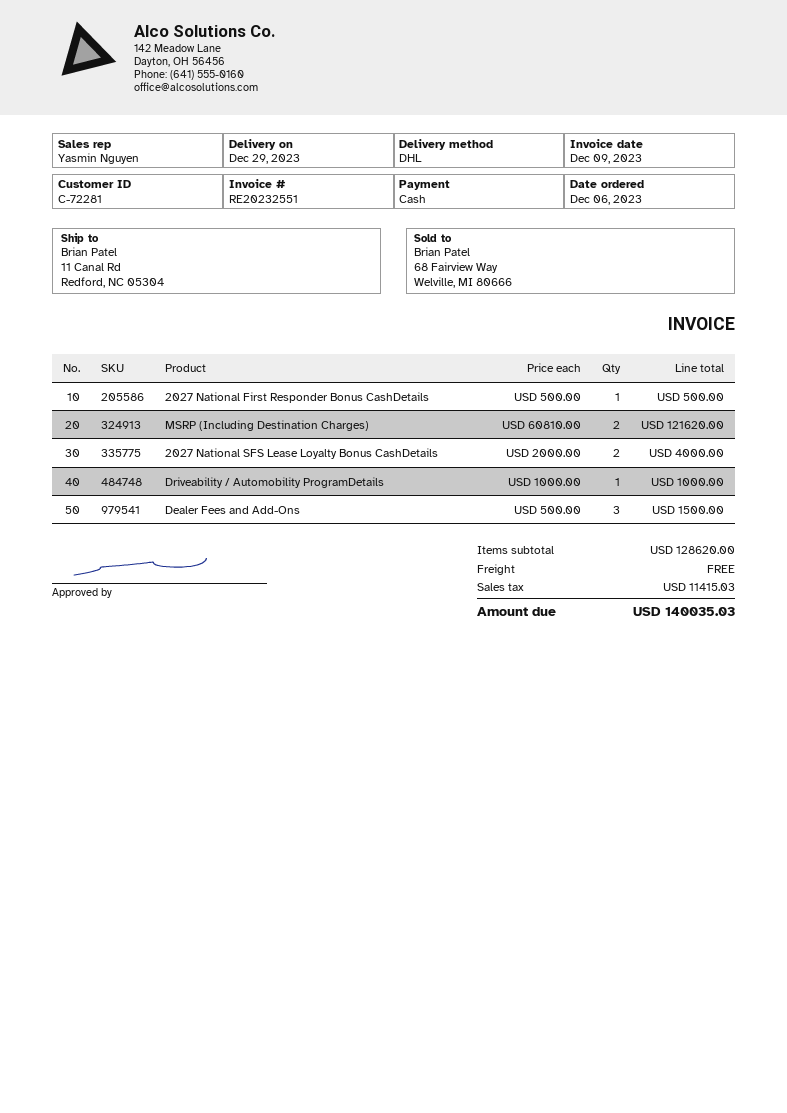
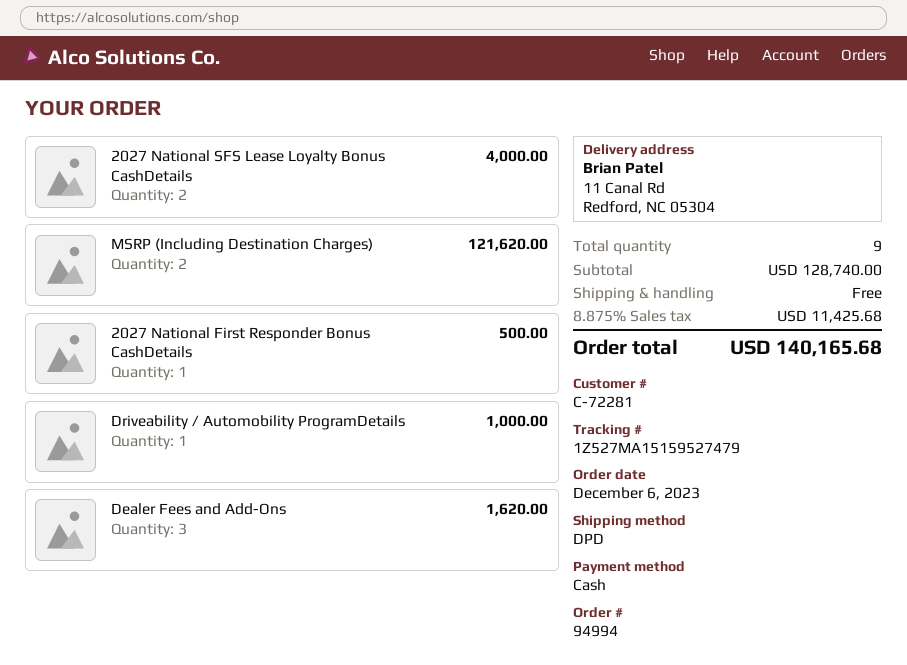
shipping method: DHL -> DPD
Dealer Fees and Add-Ons: 3 for 1500.00 -> 3 for 1620.00
subtotal: 128620.00 -> 128740.00
tax: 11415.03 -> 11425.68
total: 140035.03 -> 140165.68

